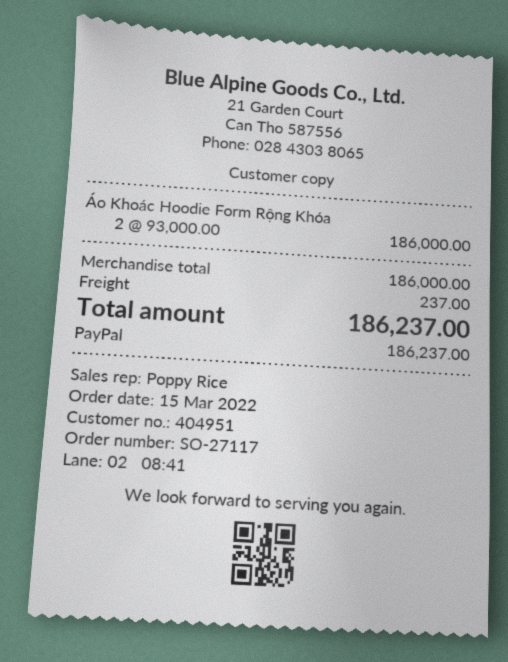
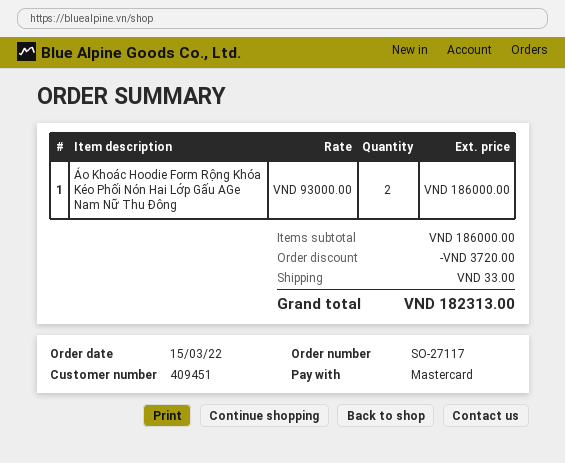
customer number: 404951 -> 409451
payment method: PayPal -> Mastercard
discount: none -> 3720.00
shipping: 237.00 -> 33.00
total: 186237.00 -> 182313.00

